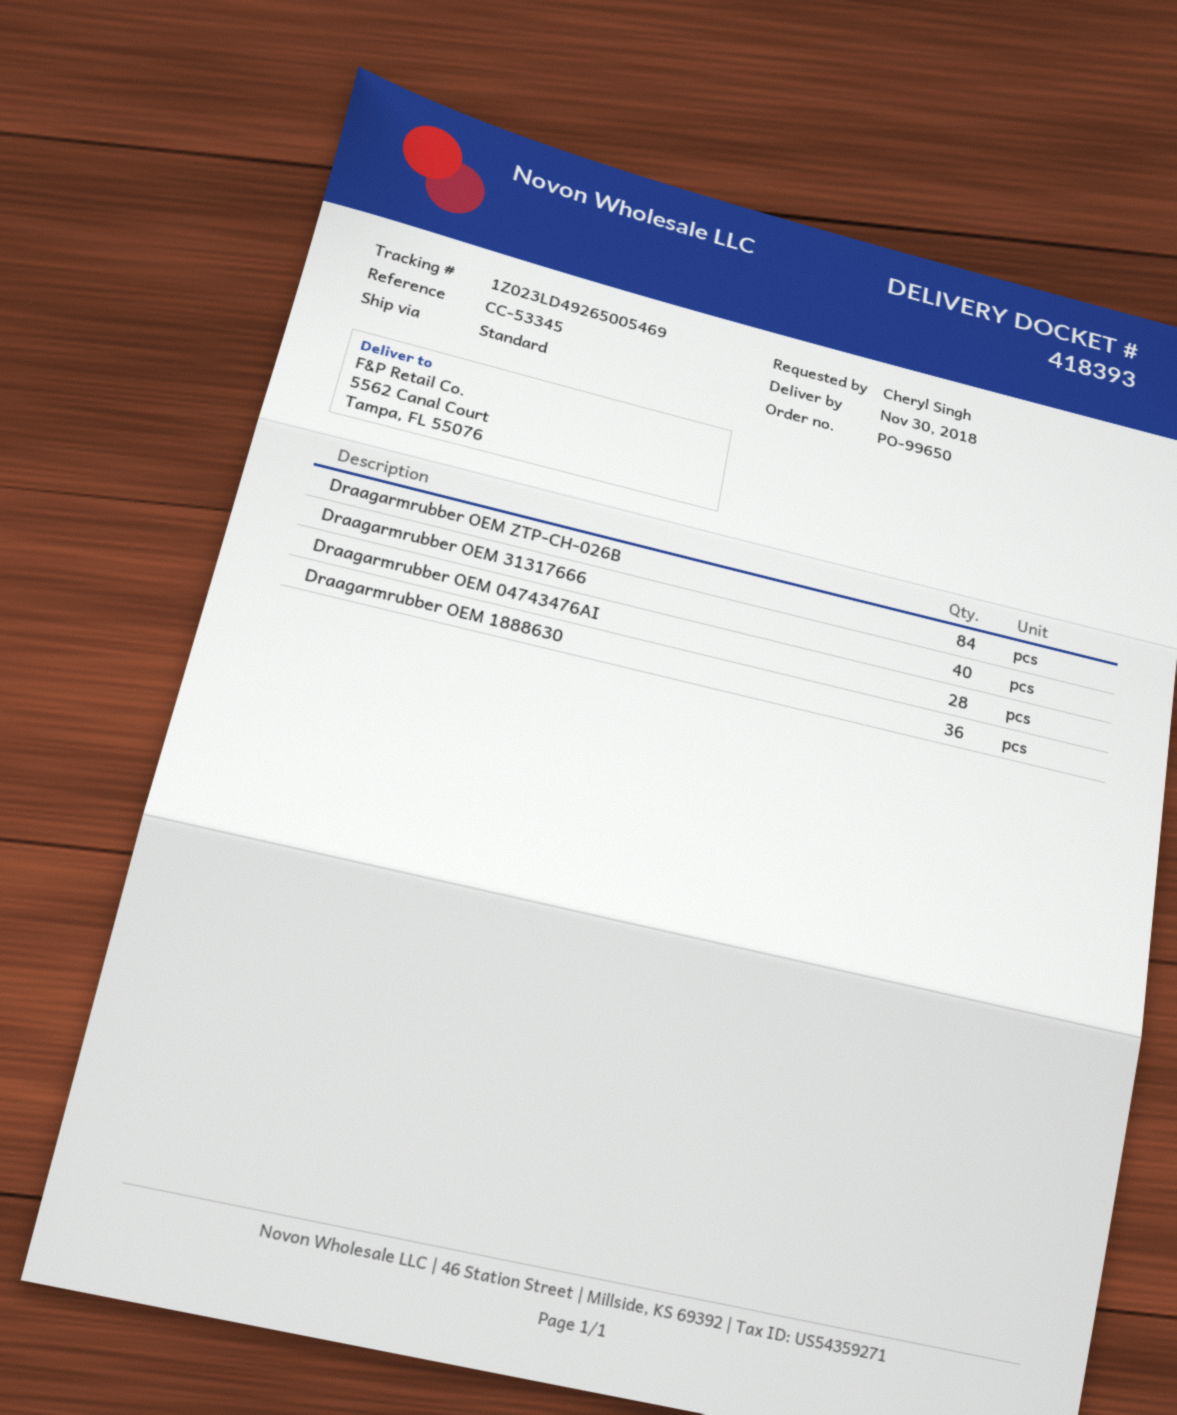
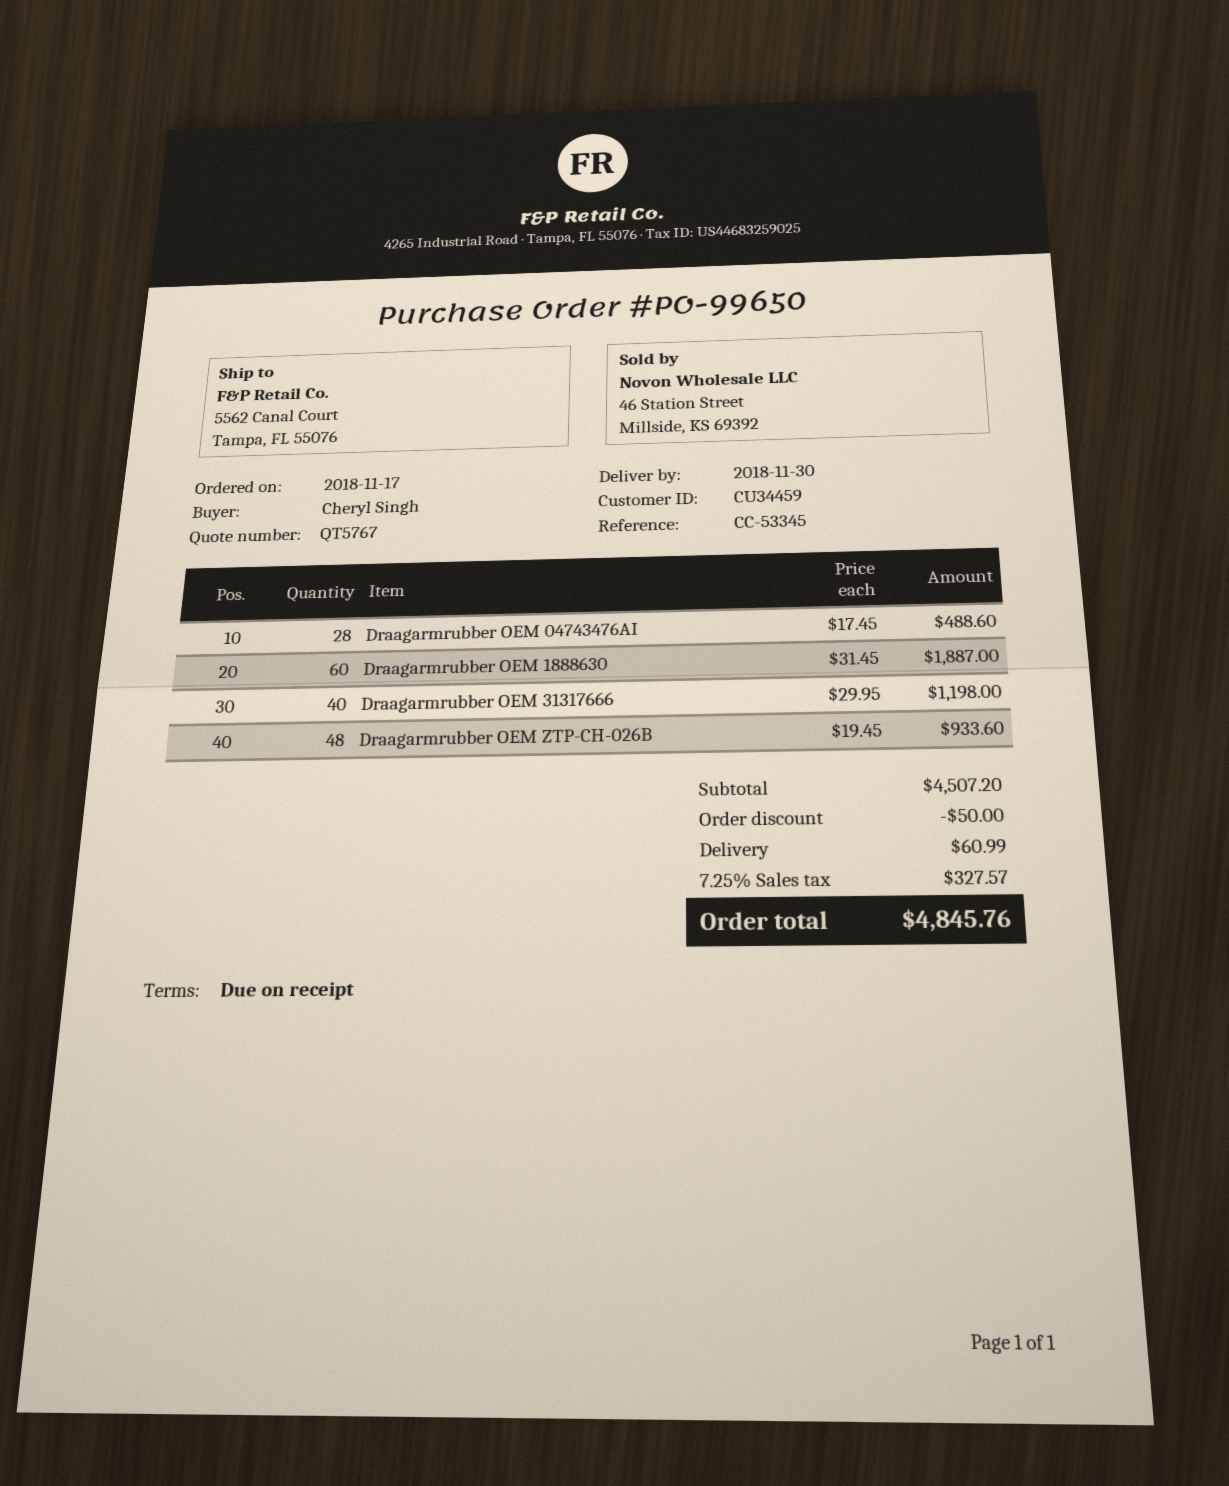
Draagarmrubber OEM ZTP-CH-026B: 84 -> 48
Draagarmrubber OEM 1888630: 36 -> 60

